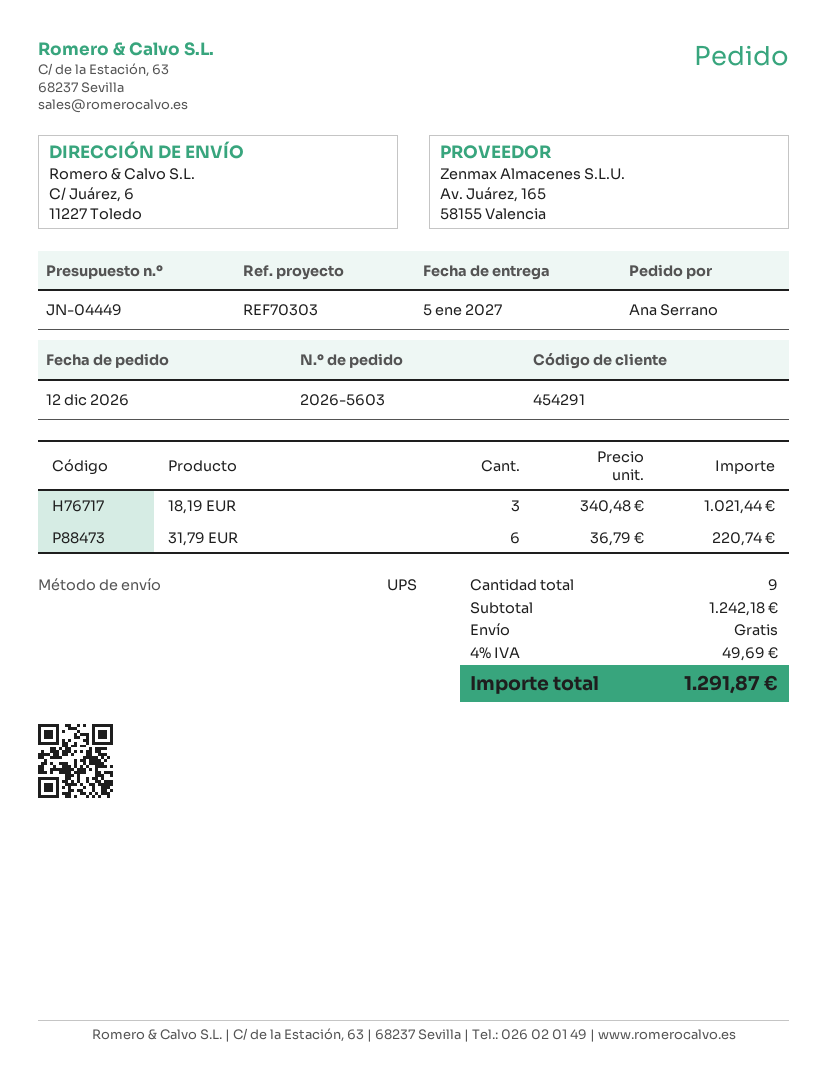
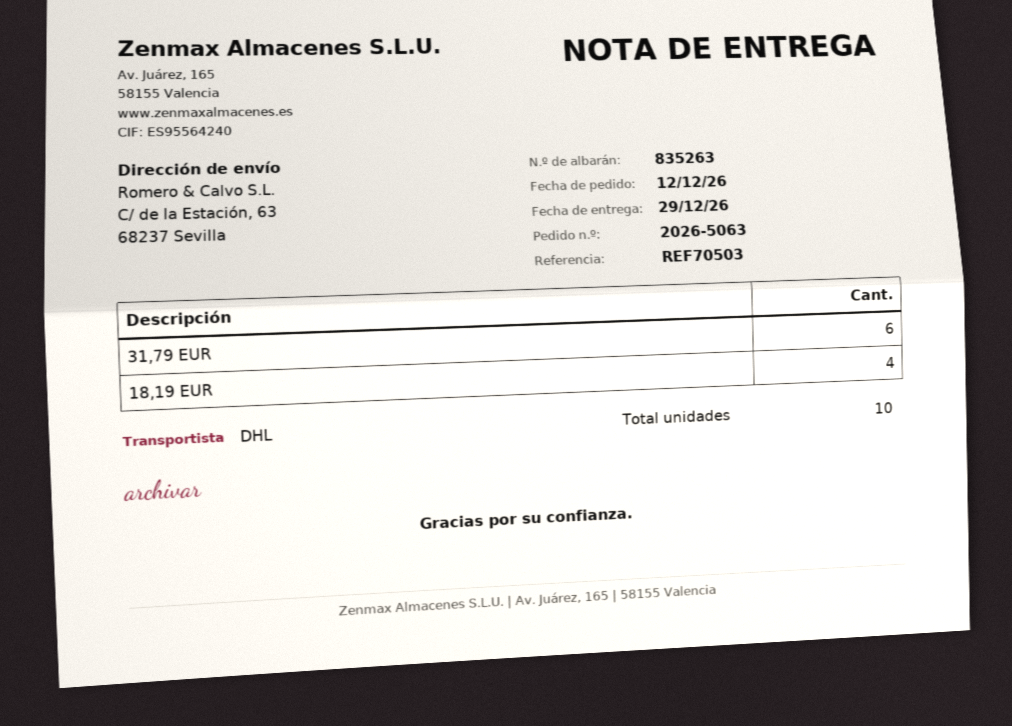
order number: 2026-5603 -> 2026-5063
delivery date: 2027-01-05 -> 2026-12-29
reference: REF70303 -> REF70503
shipping method: UPS -> DHL
ship to: C/ Juárez, 6, 11227 Toledo -> C/ de la Estación, 63, 68237 Sevilla
18,19 EUR: 3 -> 4
total quantity: 9 -> 10

